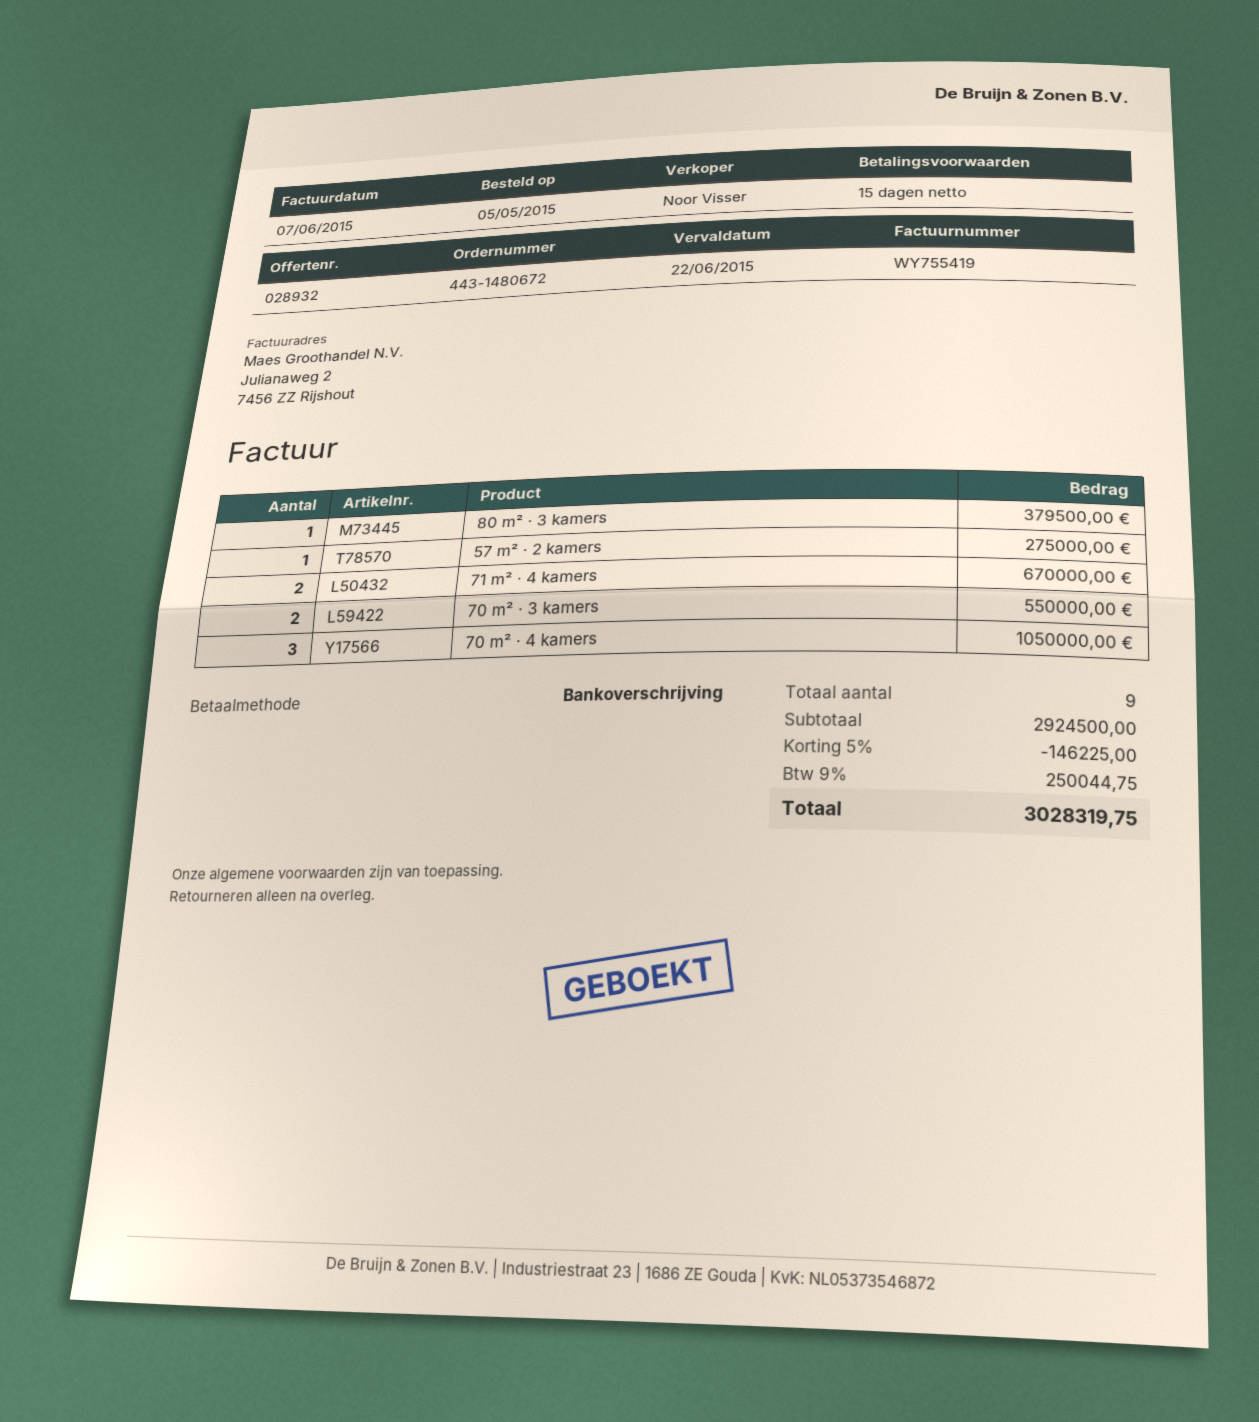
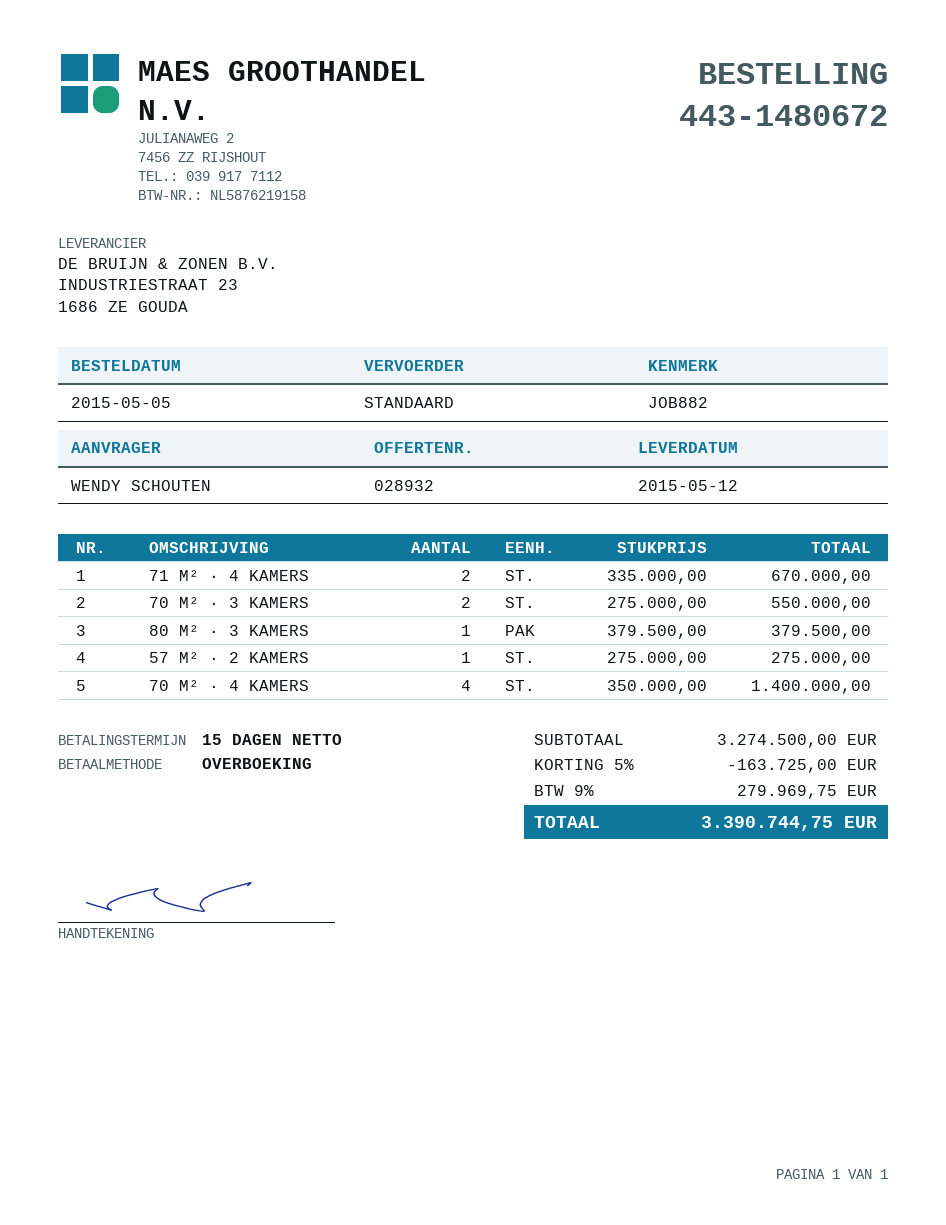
70 m² · 4 kamers: 3 for 1050000.00 -> 4 for 1400000.00
subtotal: 2924500.00 -> 3274500.00
discount: 5% = 146225.00 -> 5% = 163725.00
tax: 9% = 250044.75 -> 9% = 279969.75
total: 3028319.75 -> 3390744.75

